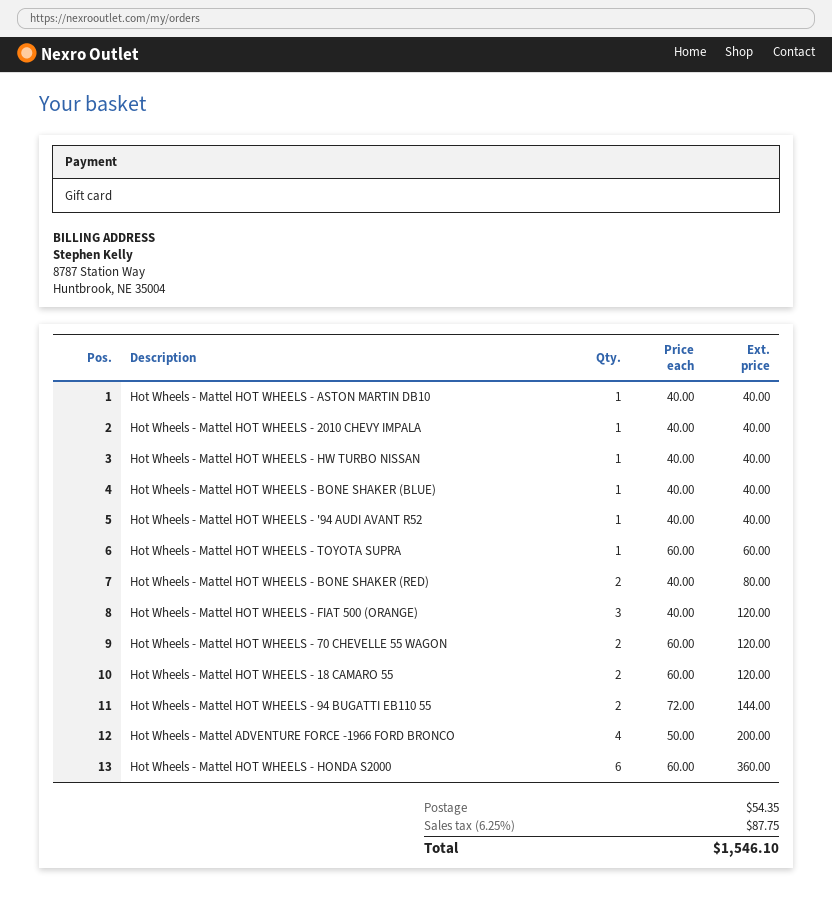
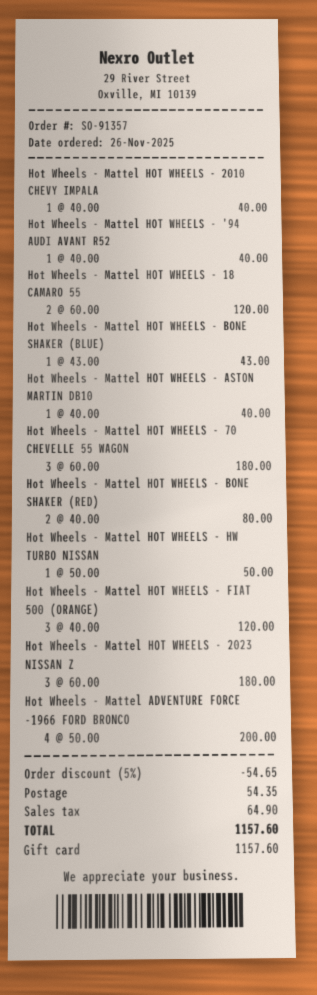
Hot Wheels - Mattel HOT WHEELS - HW TURBO NISSAN: 1 x 40.00 = 40.00 -> 1 x 50.00 = 50.00
Hot Wheels - Mattel HOT WHEELS - BONE SHAKER (BLUE): 1 x 40.00 = 40.00 -> 1 x 43.00 = 43.00
Hot Wheels - Mattel HOT WHEELS - TOYOTA SUPRA: 1 x 60.00 = 60.00 -> none
Hot Wheels - Mattel HOT WHEELS - 70 CHEVELLE 55 WAGON: 2 x 60.00 = 120.00 -> 3 x 60.00 = 180.00
Hot Wheels - Mattel HOT WHEELS - 94 BUGATTI EB110 55: 2 x 72.00 = 144.00 -> none
Hot Wheels - Mattel HOT WHEELS - HONDA S2000: 6 x 60.00 = 360.00 -> none
Hot Wheels - Mattel HOT WHEELS - 2023 NISSAN Z: none -> 3 x 60.00 = 180.00
discount: none -> 5% = 54.65
tax: 87.75 -> 64.90
total: 1546.10 -> 1157.60

